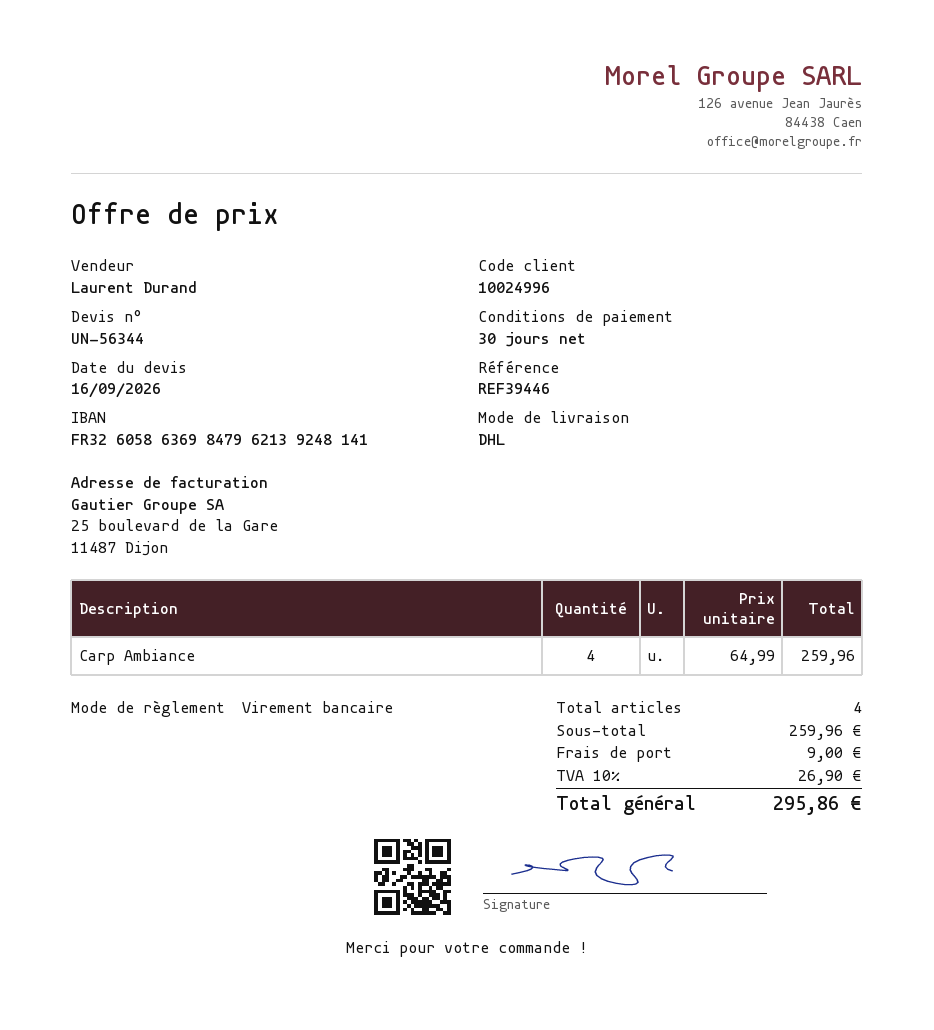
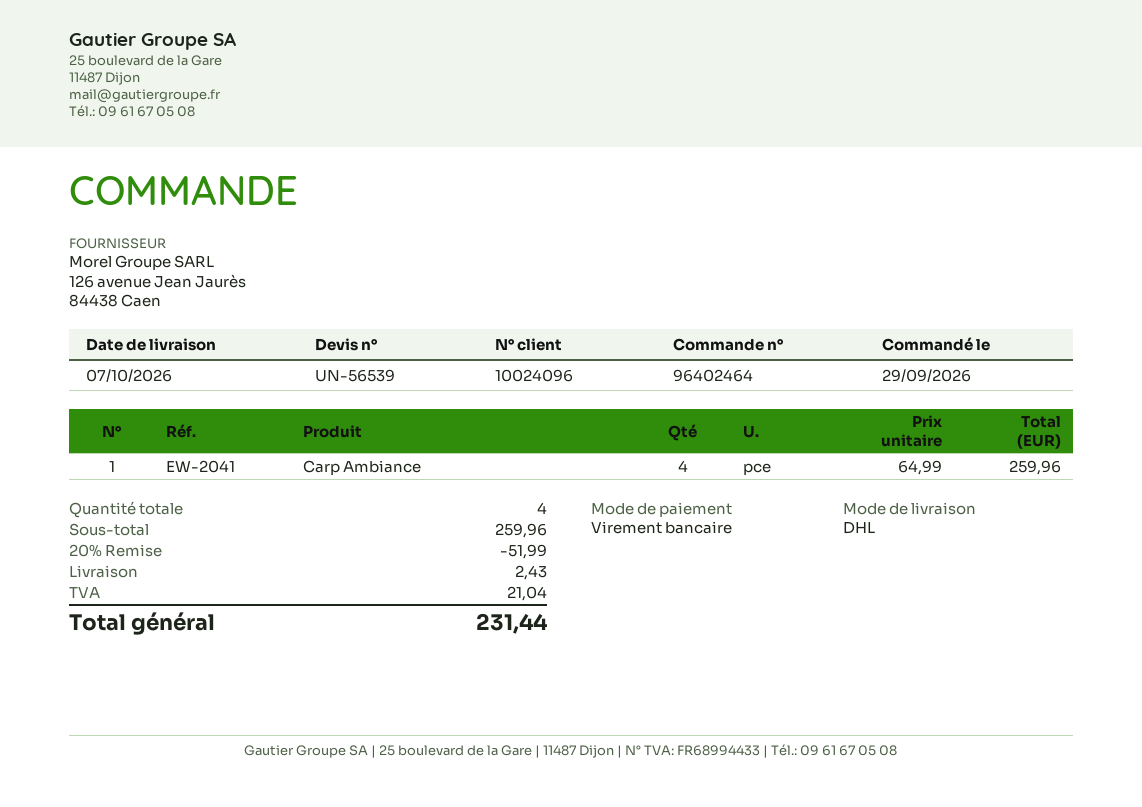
quote number: UN-56344 -> UN-56539
customer number: 10024996 -> 10024096
discount: none -> 20% = 51.99
shipping: 9.00 -> 2.43
tax: 26.90 -> 21.04
total: 295.86 -> 231.44

